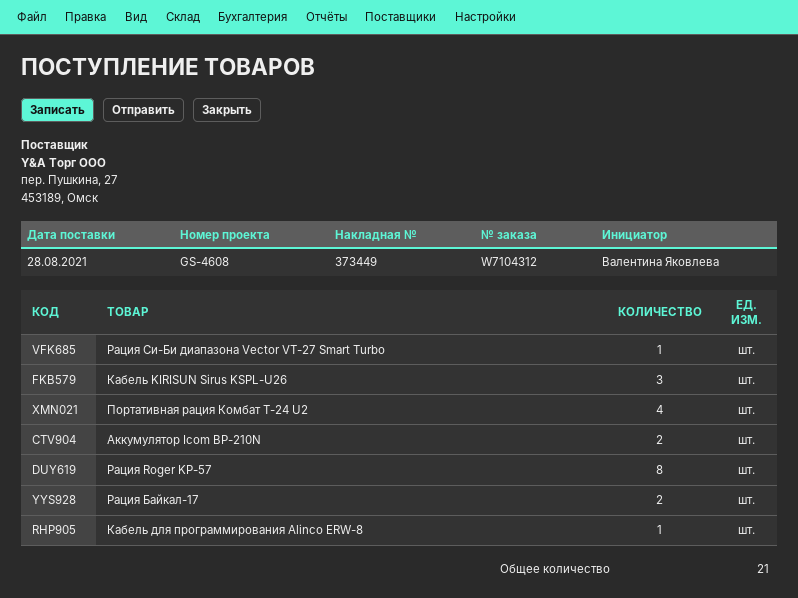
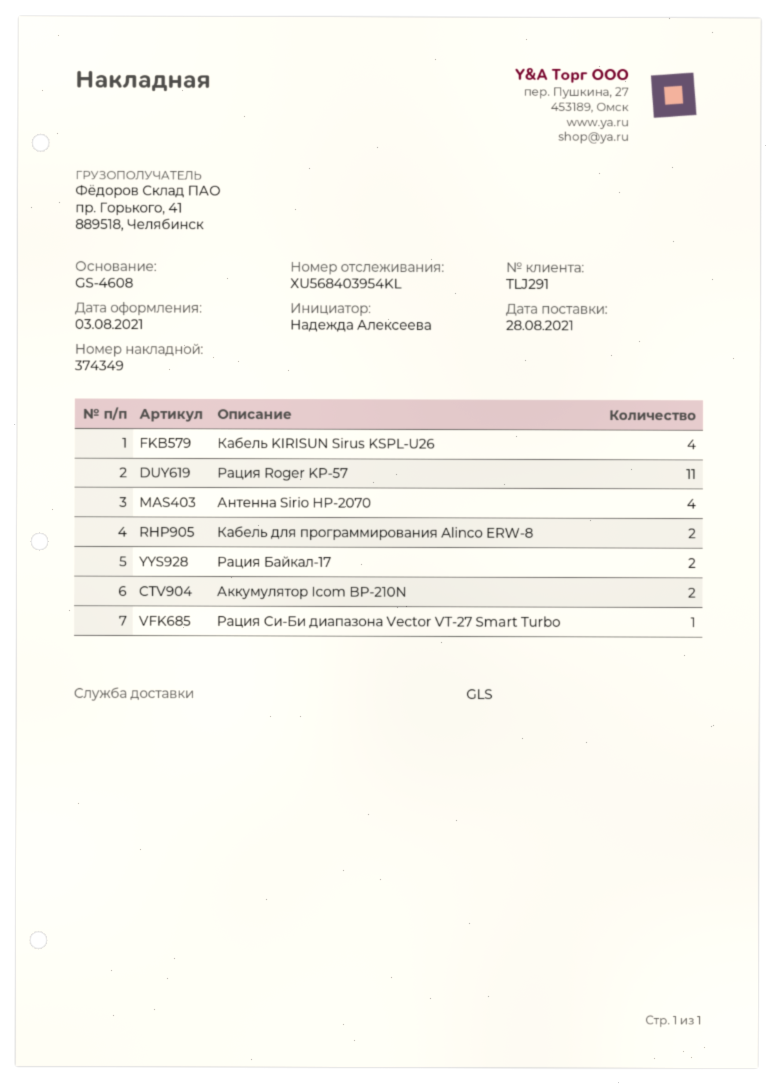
delivery note number: 373449 -> 374349
ordered by: Валентина Яковлева -> Надежда Алексеева
Кабель KIRISUN Sirus KSPL-U26: 3 -> 4
Портативная рация Комбат Т-24 U2: 4 -> none
Рация Roger KP-57: 8 -> 11
Кабель для программирования Alinco ERW-8: 1 -> 2
Антенна Sirio HP-2070: none -> 4

